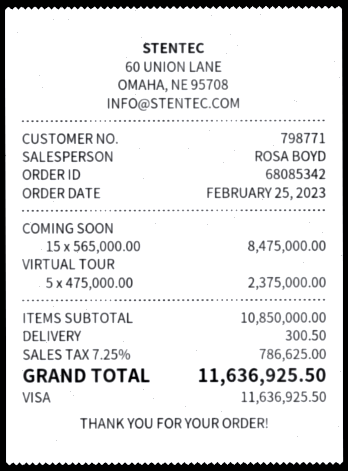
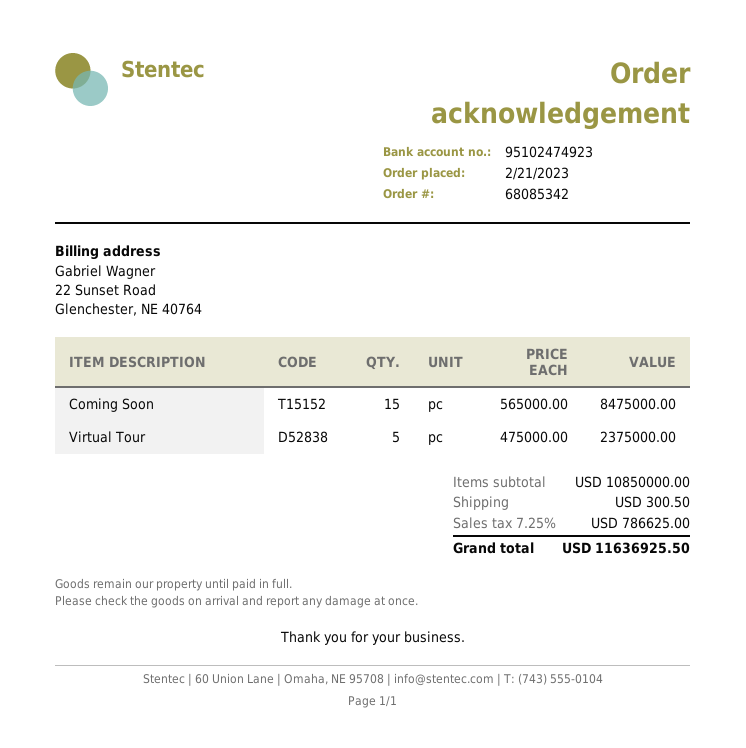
order date: 2023-02-25 -> 2023-02-21

